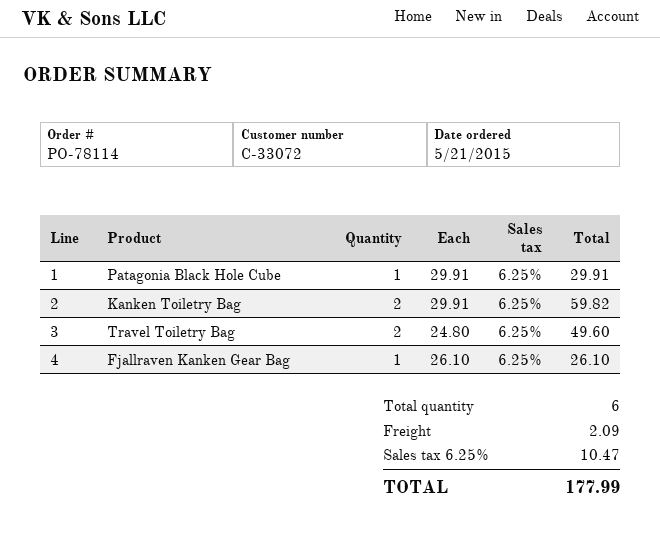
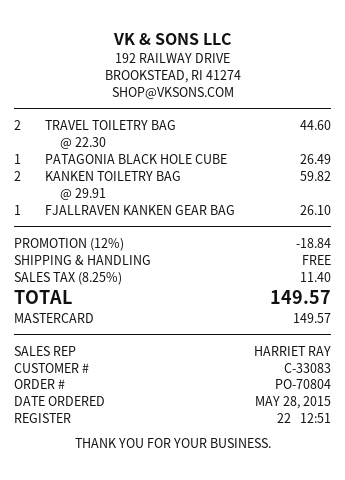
order number: PO-78114 -> PO-70804
order date: 2015-05-21 -> 2015-05-28
customer number: C-33072 -> C-33083
Patagonia Black Hole Cube: 1 x 29.91 = 29.91 -> 1 x 26.49 = 26.49
Travel Toiletry Bag: 2 x 24.80 = 49.60 -> 2 x 22.30 = 44.60
discount: none -> 12% = 18.84
shipping: 2.09 -> 0.00
tax: 6.25% = 10.47 -> 8.25% = 11.40
total: 177.99 -> 149.57

